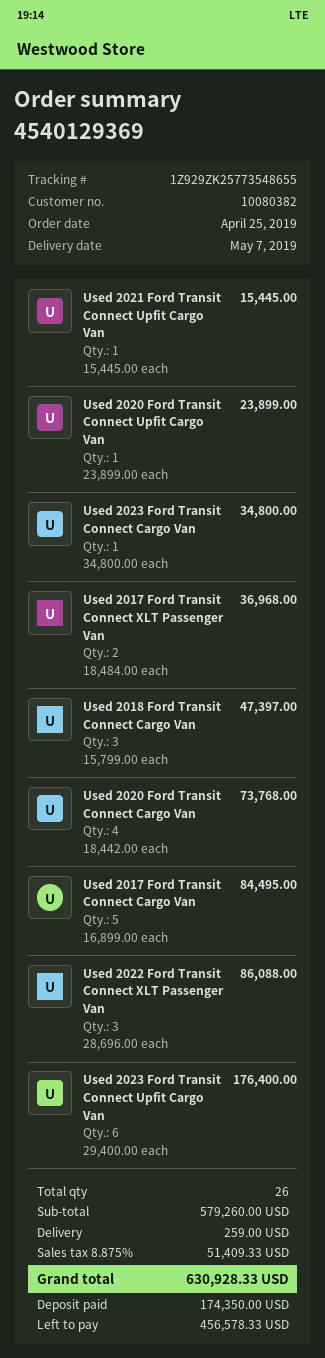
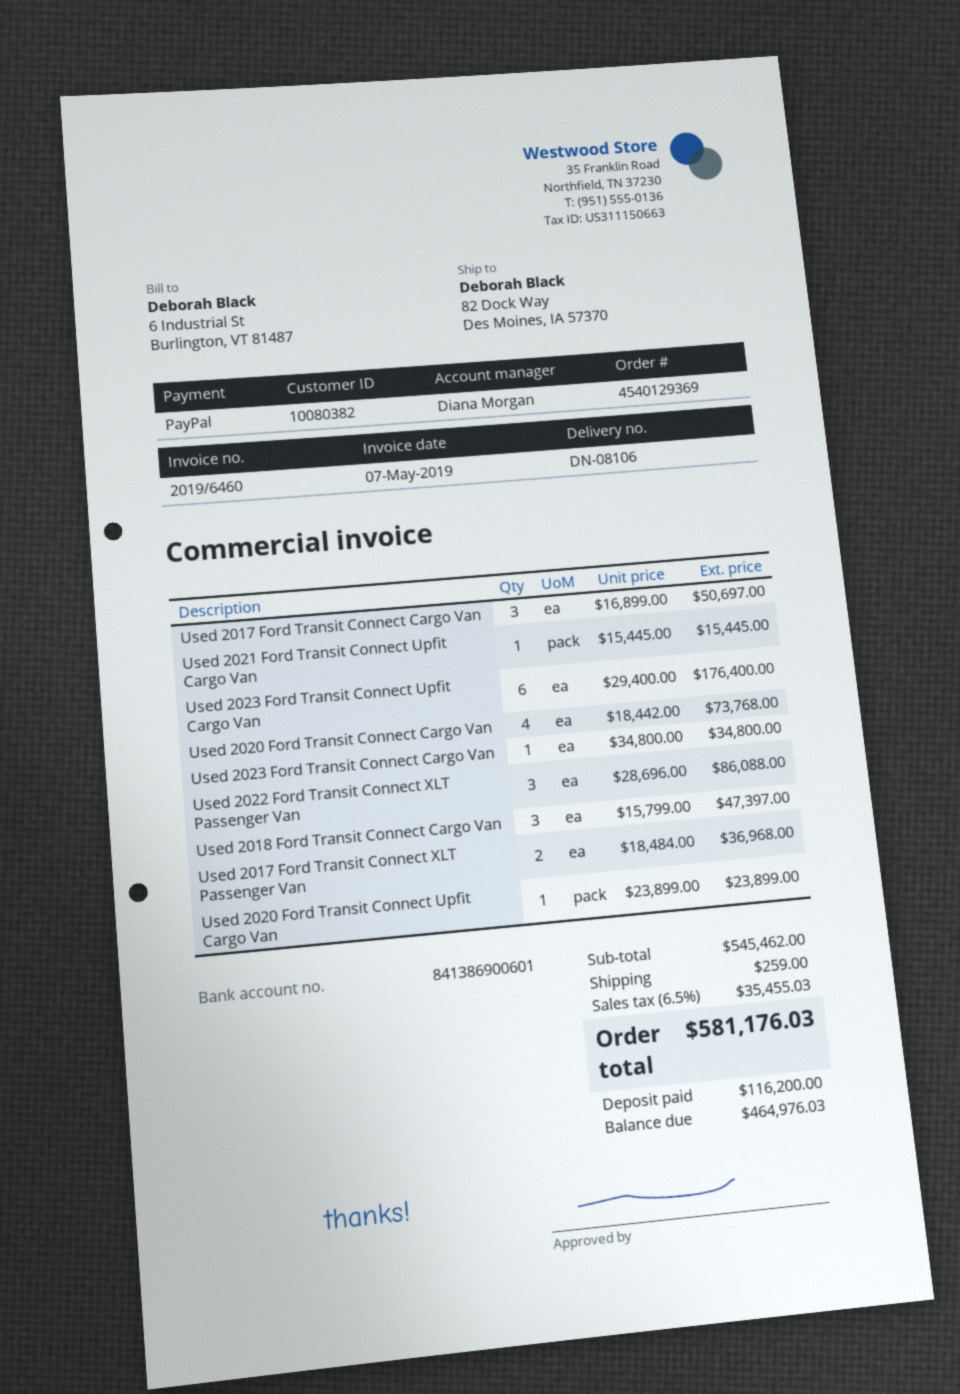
Used 2017 Ford Transit Connect Cargo Van: 5 x 16899.00 = 84495.00 -> 3 x 16899.00 = 50697.00
subtotal: 579260.00 -> 545462.00
tax: 8.875% = 51409.33 -> 6.5% = 35455.03
total: 630928.33 -> 581176.03
deposit: 174350.00 -> 116200.00
balance: 456578.33 -> 464976.03

